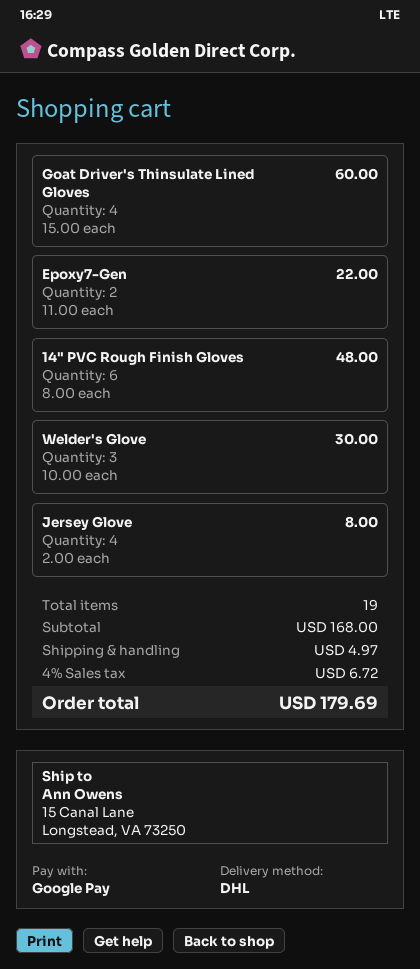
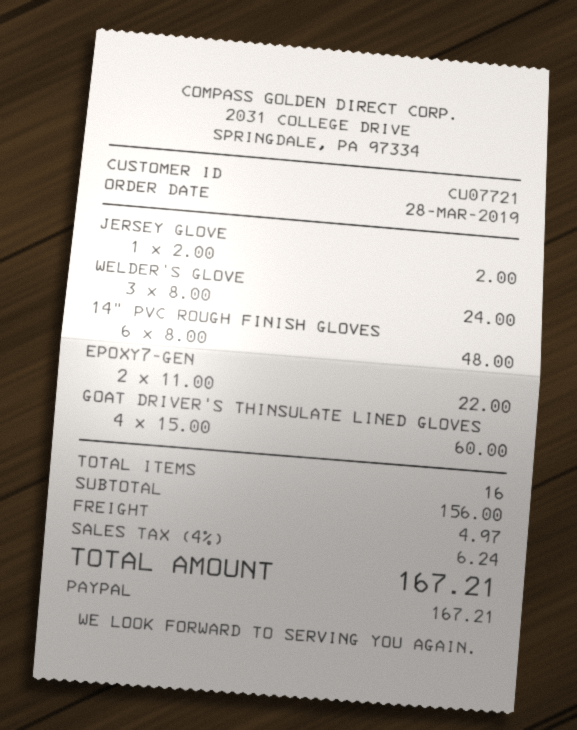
payment method: Google Pay -> PayPal
Welder's Glove: 3 x 10.00 = 30.00 -> 3 x 8.00 = 24.00
Jersey Glove: 4 x 2.00 = 8.00 -> 1 x 2.00 = 2.00
total quantity: 19 -> 16
subtotal: 168.00 -> 156.00
tax: 4% = 6.72 -> 4% = 6.24
total: 179.69 -> 167.21

